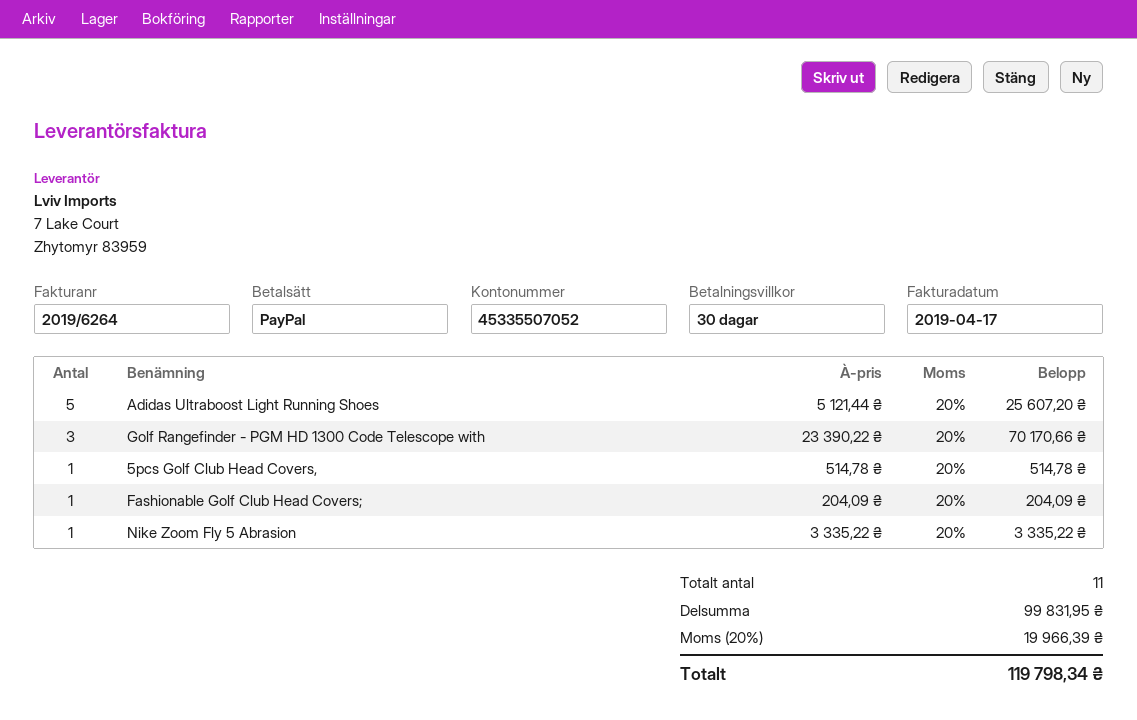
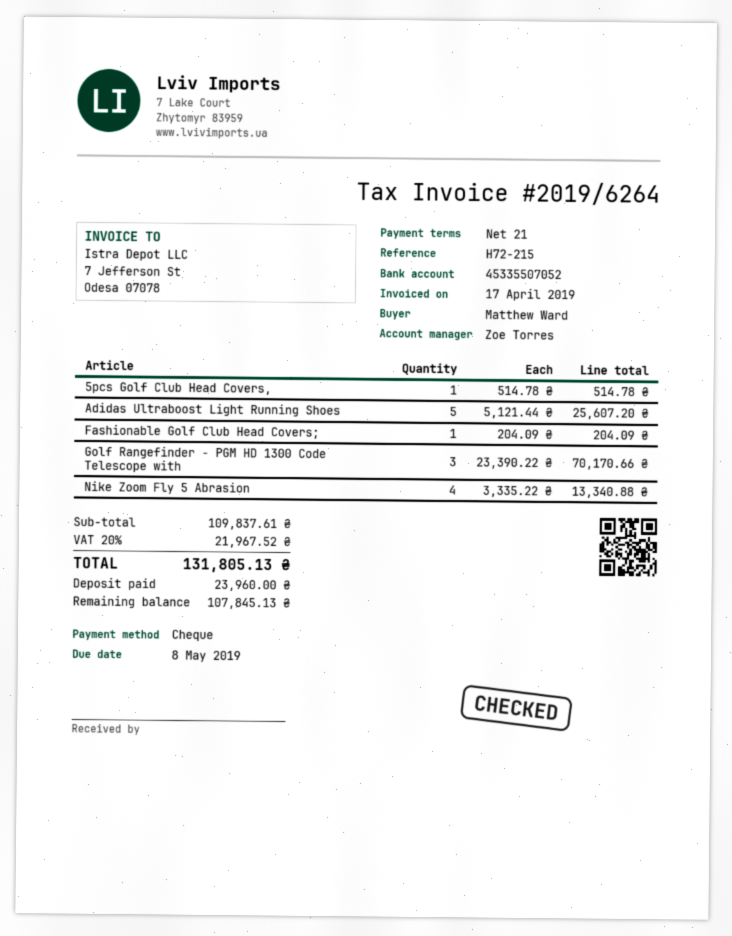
payment terms: 30 days -> 21 days
payment method: PayPal -> cheque
Nike Zoom Fly 5 Abrasion: 1 x 3335.22 = 3335.22 -> 4 x 3335.22 = 13340.88
subtotal: 99831.95 -> 109837.61
tax: 20% = 19966.39 -> 20% = 21967.52
total: 119798.34 -> 131805.13

